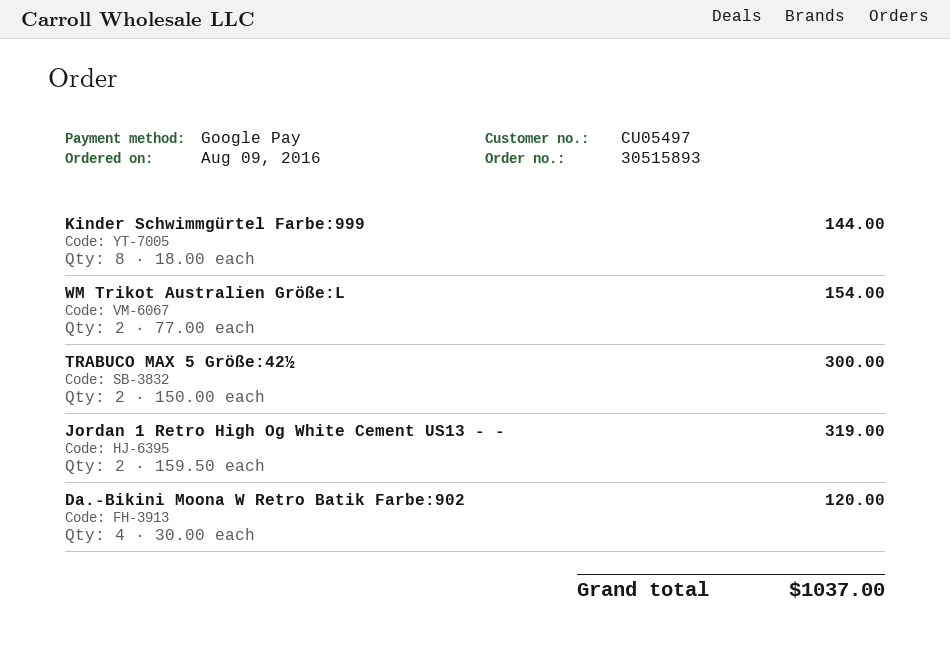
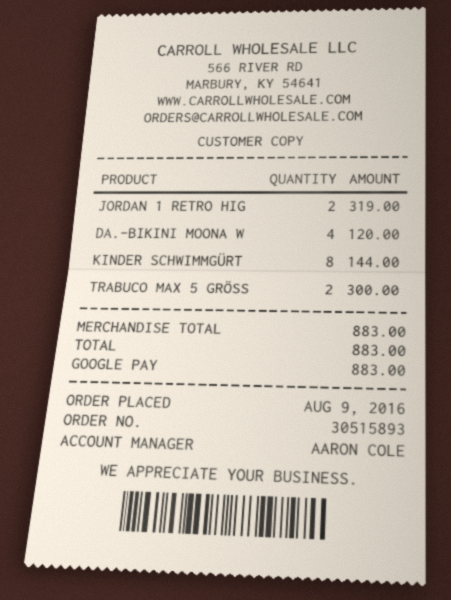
WM Trikot Australien Größe:L: 2 for 154.00 -> none
total: 1037.00 -> 883.00

